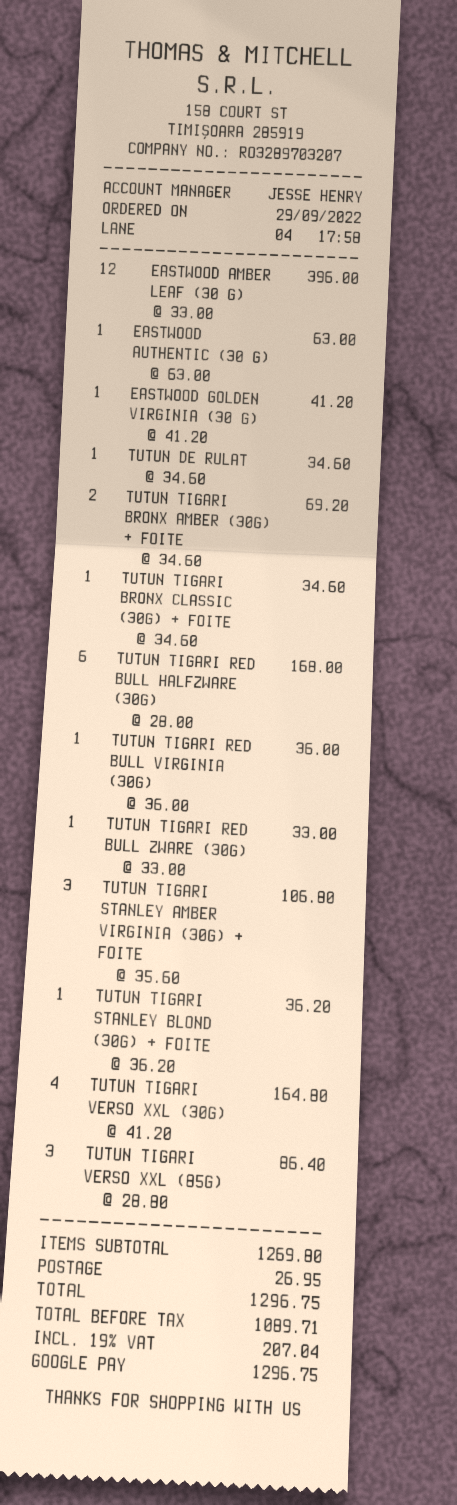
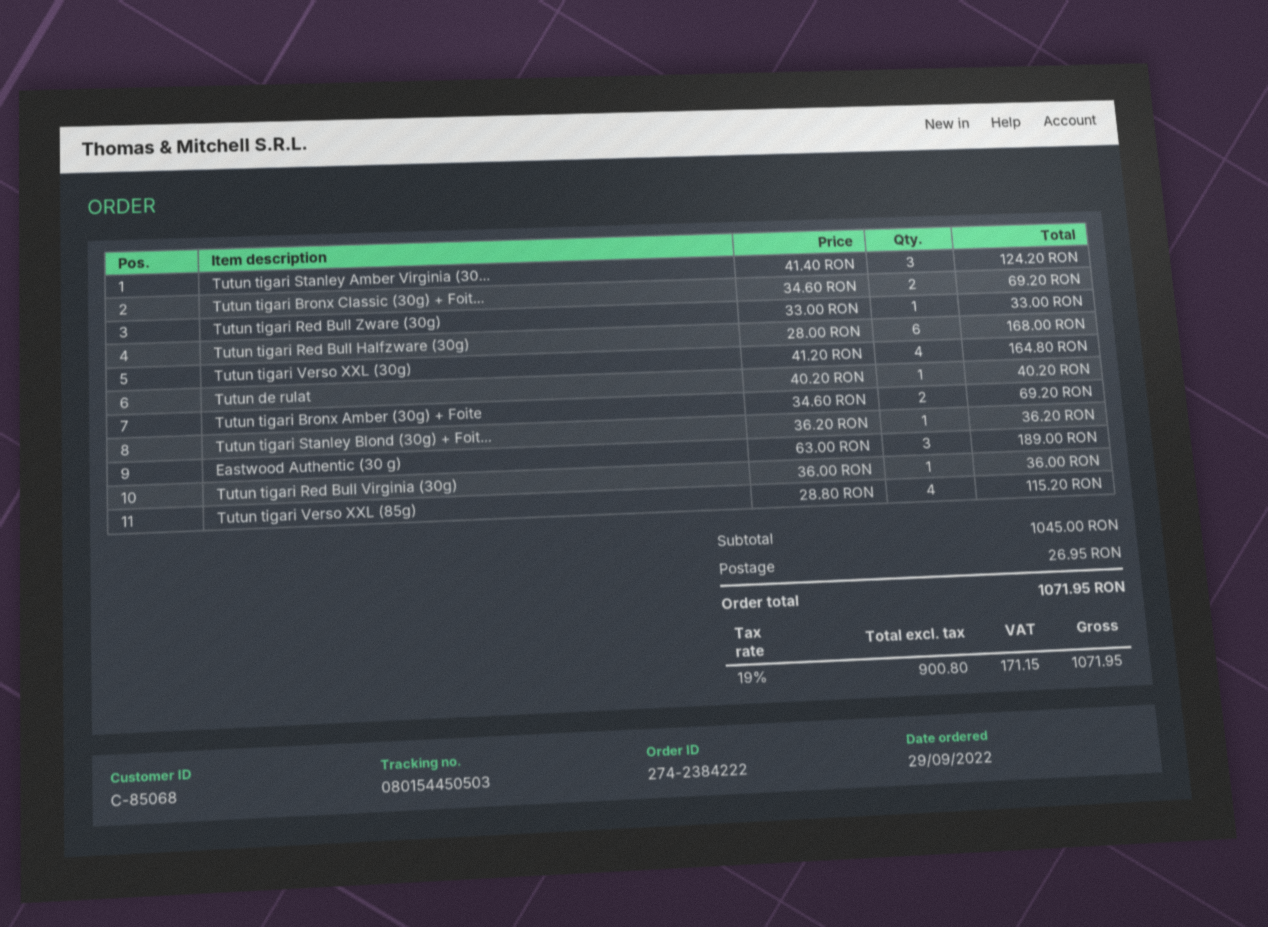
EASTWOOD AMBER LEAF (30 G): 12 x 33.00 = 396.00 -> none
EASTWOOD AUTHENTIC (30 G): 1 x 63.00 = 63.00 -> 3 x 63.00 = 189.00
EASTWOOD GOLDEN VIRGINIA (30 G): 1 x 41.20 = 41.20 -> none
TUTUN DE RULAT: 1 x 34.60 = 34.60 -> 1 x 40.20 = 40.20
TUTUN TIGARI BRONX CLASSIC (30G) + FOITE: 1 x 34.60 = 34.60 -> 2 x 34.60 = 69.20
TUTUN TIGARI STANLEY AMBER VIRGINIA (30G) + FOITE: 3 x 35.60 = 106.80 -> 3 x 41.40 = 124.20
TUTUN TIGARI VERSO XXL (85G): 3 x 28.80 = 86.40 -> 4 x 28.80 = 115.20
subtotal: 1269.80 -> 1045.00
net: 1089.71 -> 900.80
tax: 19% = 207.04 -> 19% = 171.15
total: 1296.75 -> 1071.95

